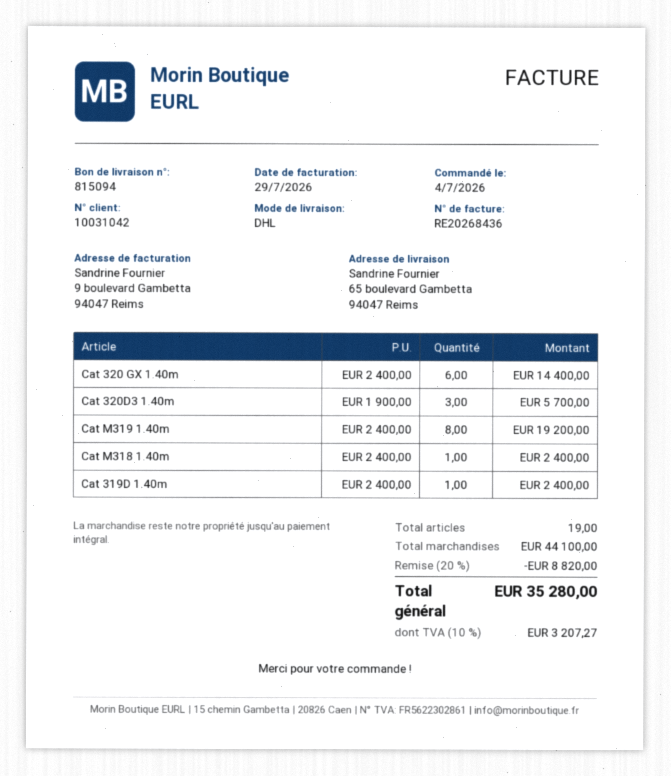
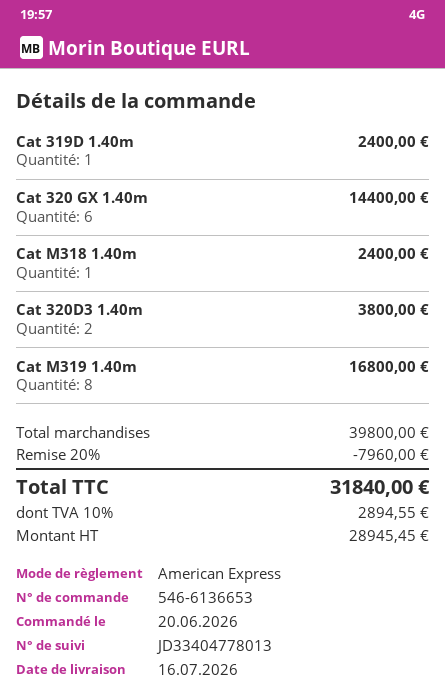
order date: 2026-07-04 -> 2026-06-20
Cat 320D3 1.40m: 3 for 5700.00 -> 2 for 3800.00
Cat M319 1.40m: 8 for 19200.00 -> 8 for 16800.00
subtotal: 44100.00 -> 39800.00
discount: 20% = 8820.00 -> 20% = 7960.00
tax: 10% = 3207.27 -> 10% = 2894.55
total: 35280.00 -> 31840.00

